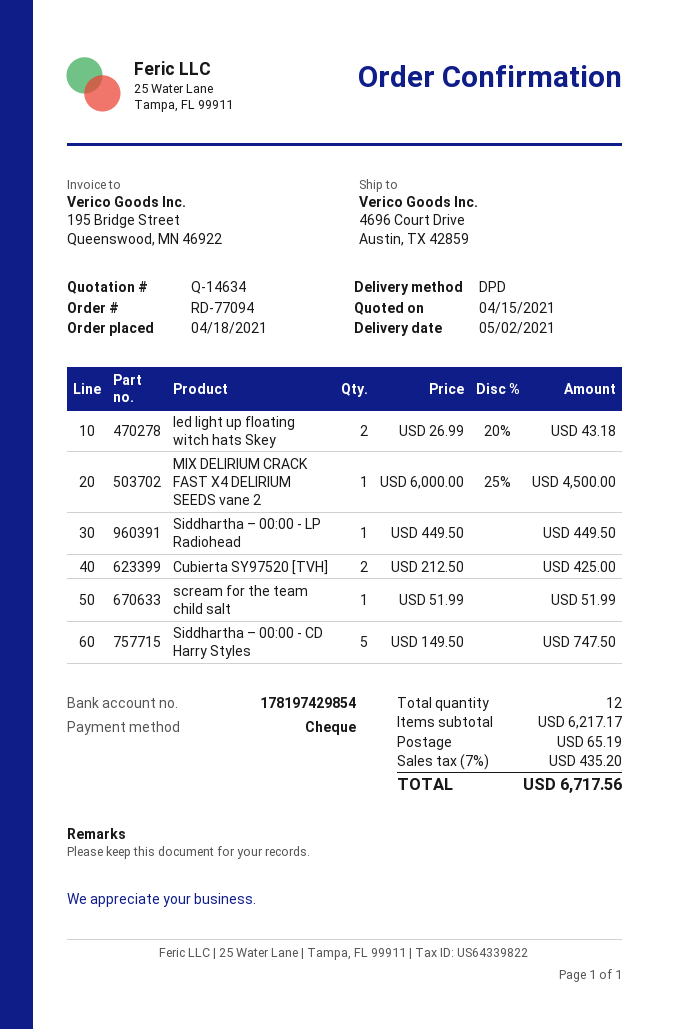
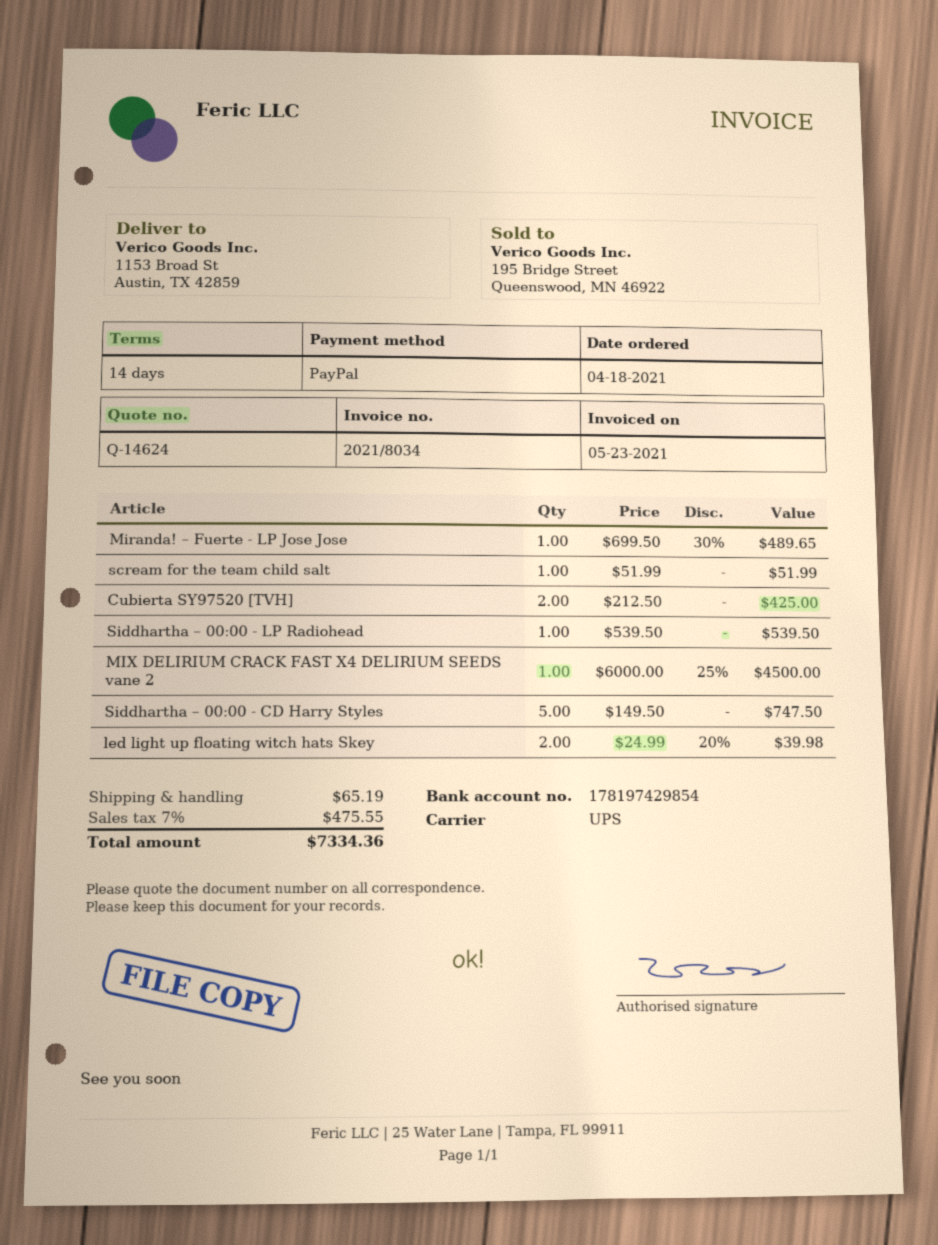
quote number: Q-14634 -> Q-14624
payment method: cheque -> PayPal
shipping method: DPD -> UPS
ship to: 4696 Court Drive, Austin, TX 42859 -> 1153 Broad St, Austin, TX 42859
led light up floating witch hats Skey: 2 x 26.99 - 20% = 43.18 -> 2 x 24.99 - 20% = 39.98
Siddhartha – 00:00 - LP Radiohead: 1 x 449.50 = 449.50 -> 1 x 539.50 = 539.50
Miranda! – Fuerte - LP Jose Jose: none -> 1 x 699.50 - 30% = 489.65
tax: 7% = 435.20 -> 7% = 475.55
total: 6717.56 -> 7334.36

